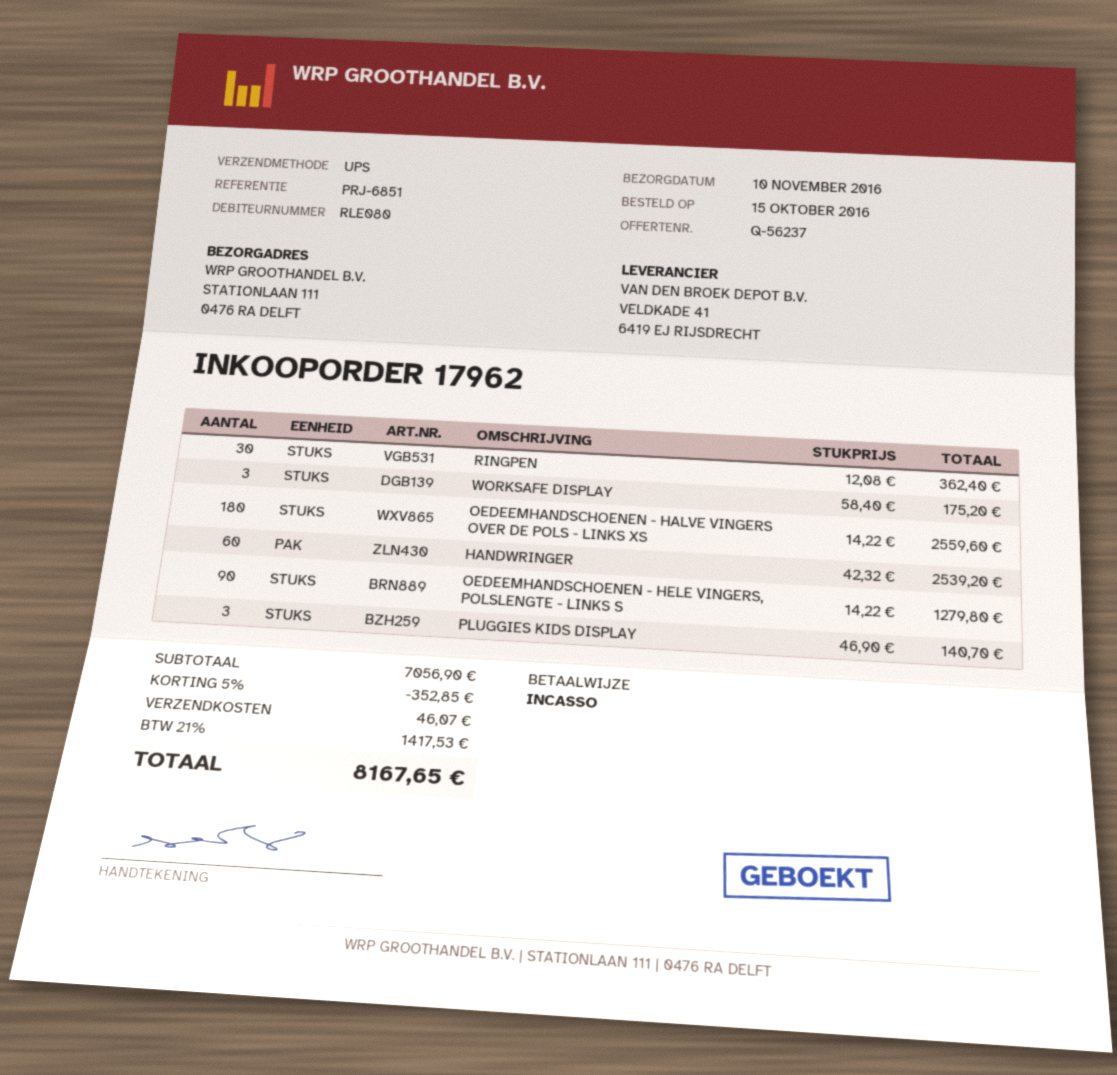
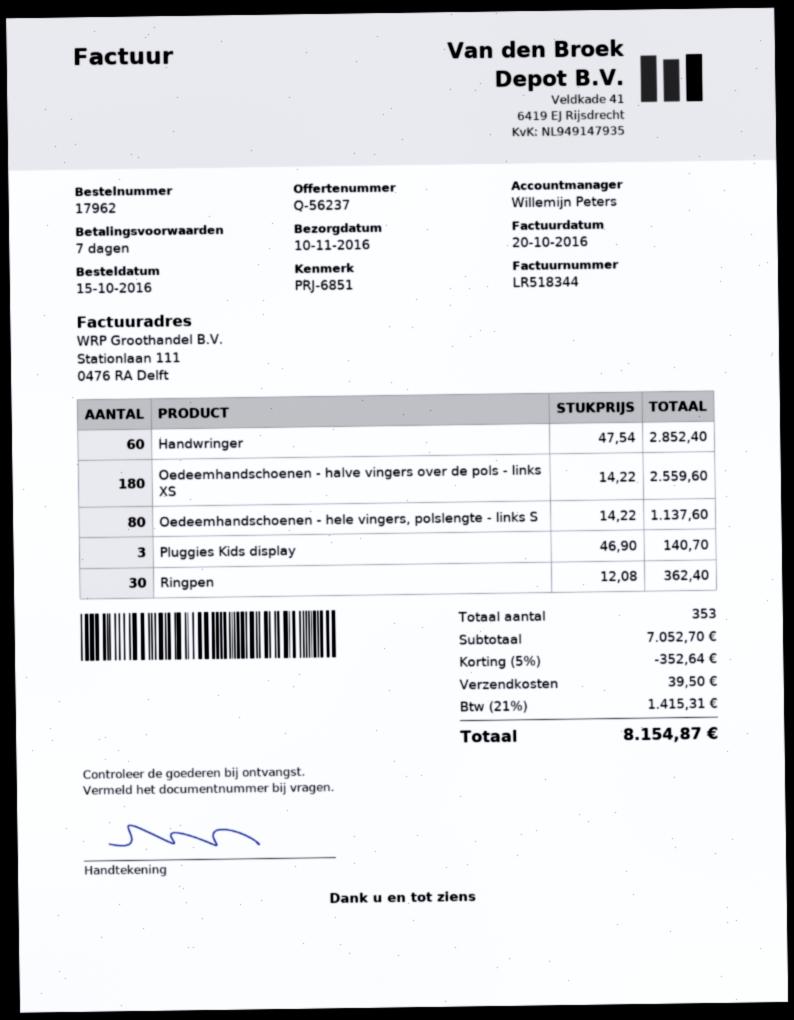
WORKSAFE DISPLAY: 3 x 58.40 = 175.20 -> none
HANDWRINGER: 60 x 42.32 = 2539.20 -> 60 x 47.54 = 2852.40
OEDEEMHANDSCHOENEN - HELE VINGERS, POLSLENGTE - LINKS S: 90 x 14.22 = 1279.80 -> 80 x 14.22 = 1137.60
subtotal: 7056.90 -> 7052.70
discount: 5% = 352.85 -> 5% = 352.64
shipping: 46.07 -> 39.50
tax: 21% = 1417.53 -> 21% = 1415.31
total: 8167.65 -> 8154.87

